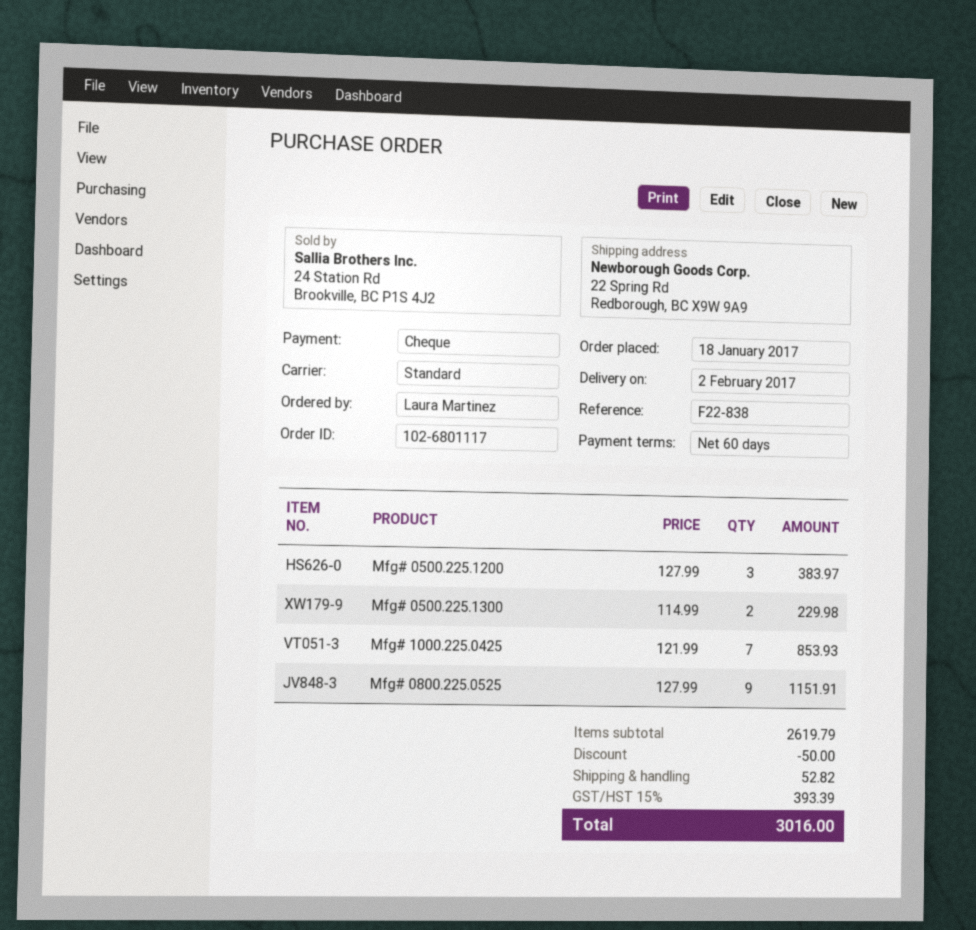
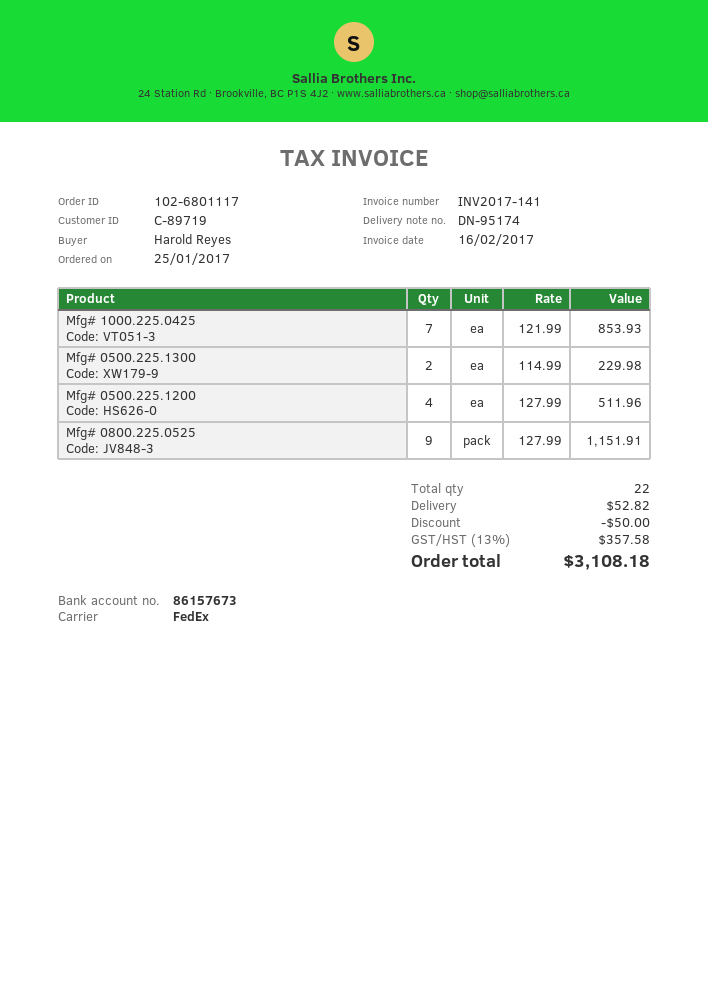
order date: 2017-01-18 -> 2017-01-25
ordered by: Laura Martinez -> Harold Reyes
shipping method: standard -> FedEx
Mfg# 0500.225.1200: 3 x 127.99 = 383.97 -> 4 x 127.99 = 511.96
tax: 15% = 393.39 -> 13% = 357.58
total: 3016.00 -> 3108.18

